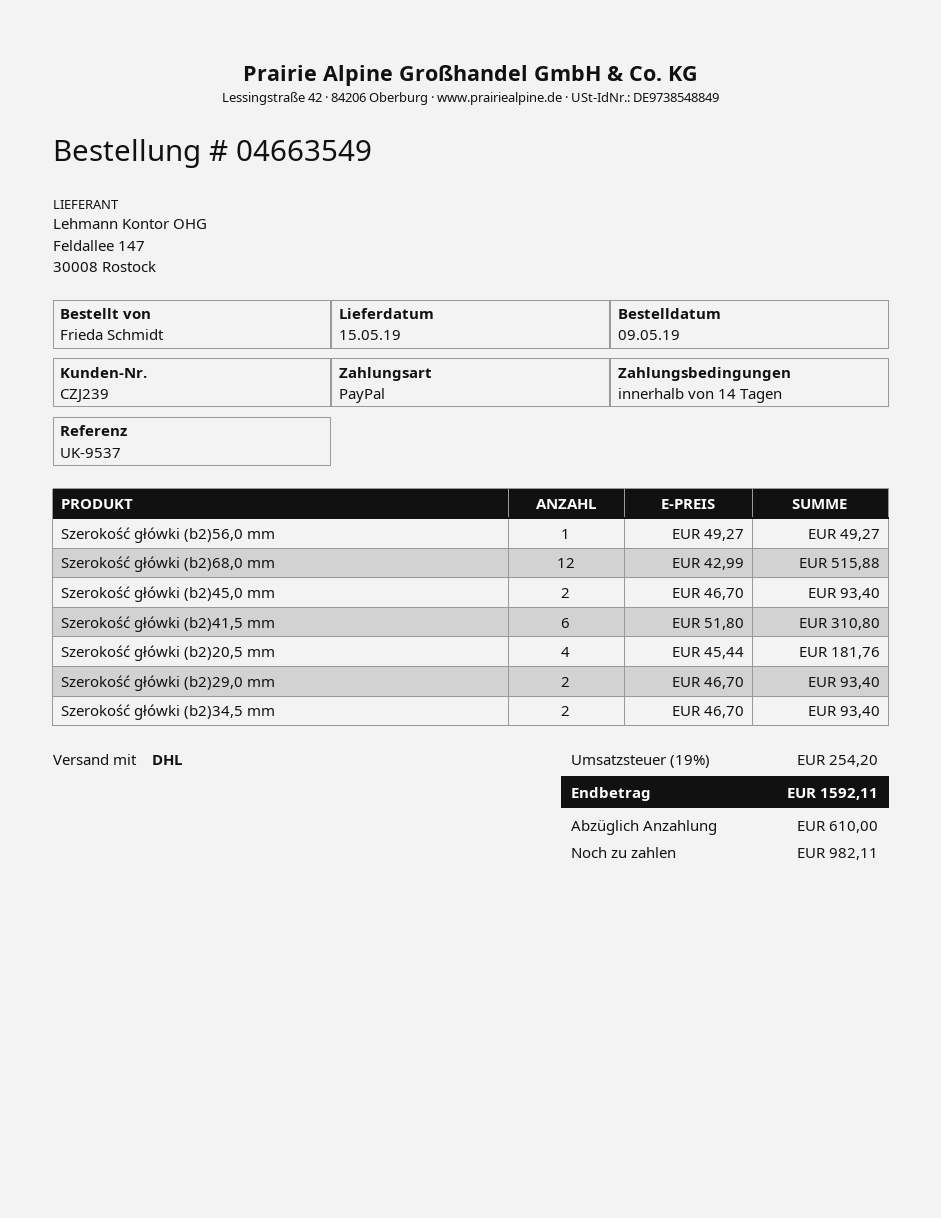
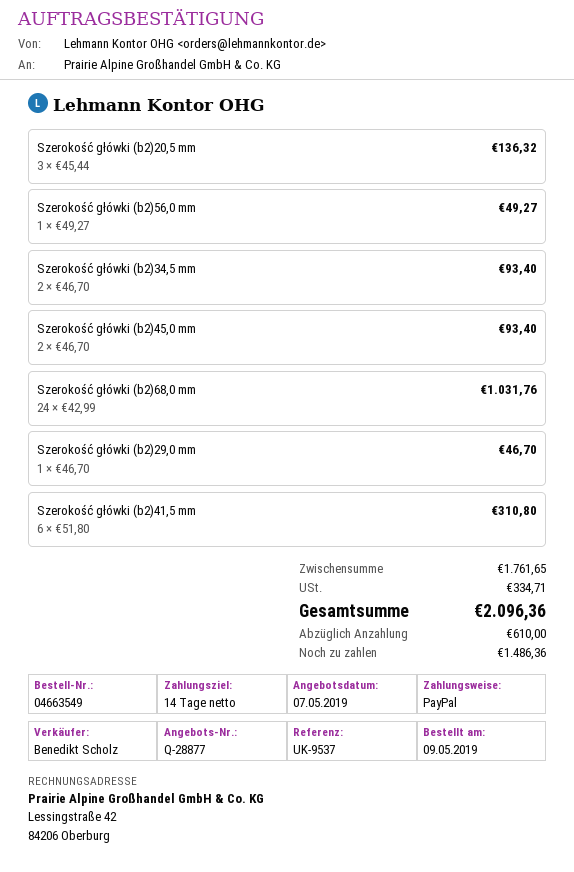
Szerokość główki (b2)68,0 mm: 12 x 42.99 = 515.88 -> 24 x 42.99 = 1031.76
Szerokość główki (b2)20,5 mm: 4 x 45.44 = 181.76 -> 3 x 45.44 = 136.32
Szerokość główki (b2)29,0 mm: 2 x 46.70 = 93.40 -> 1 x 46.70 = 46.70
tax: 254.20 -> 334.71
total: 1592.11 -> 2096.36
balance: 982.11 -> 1486.36

